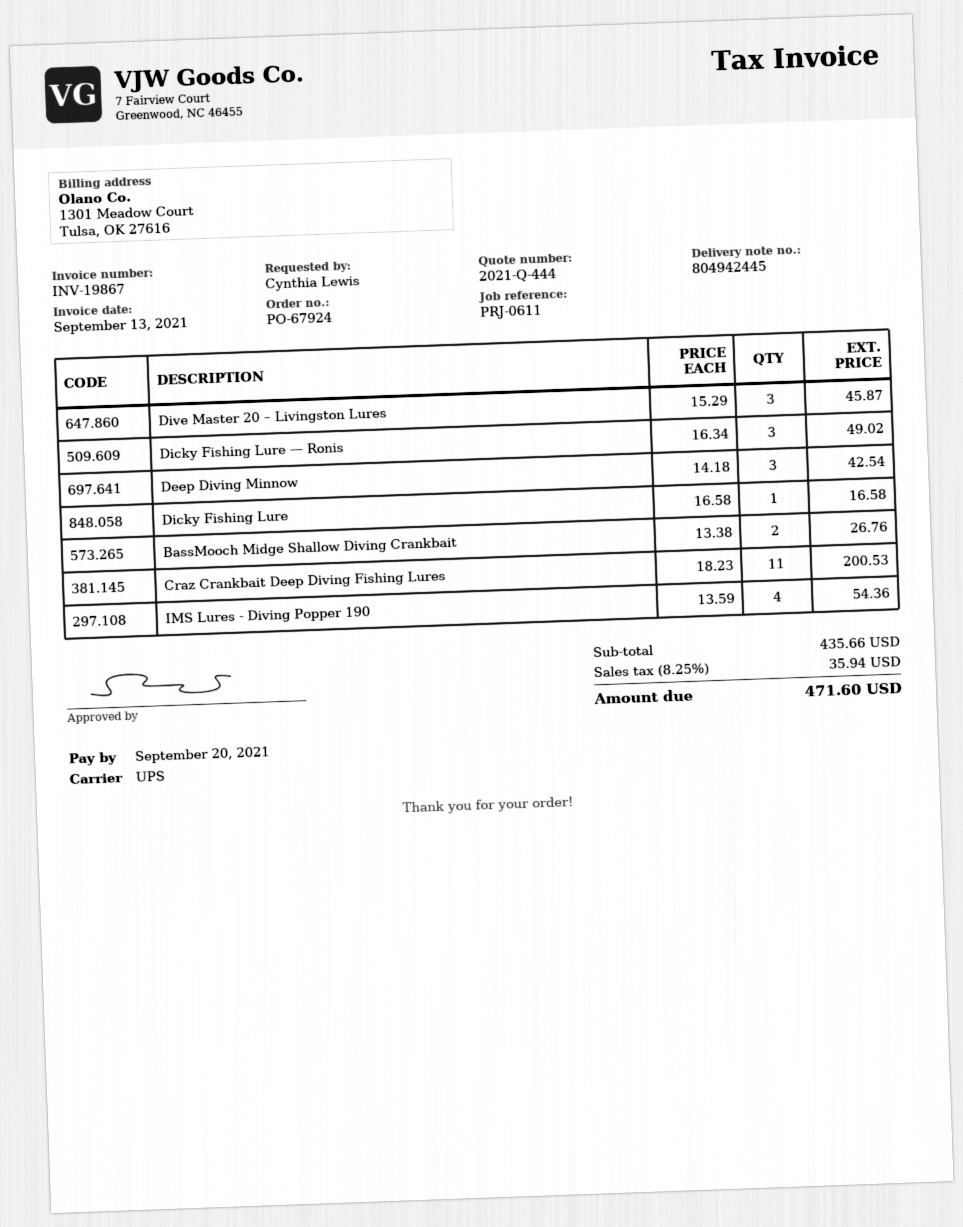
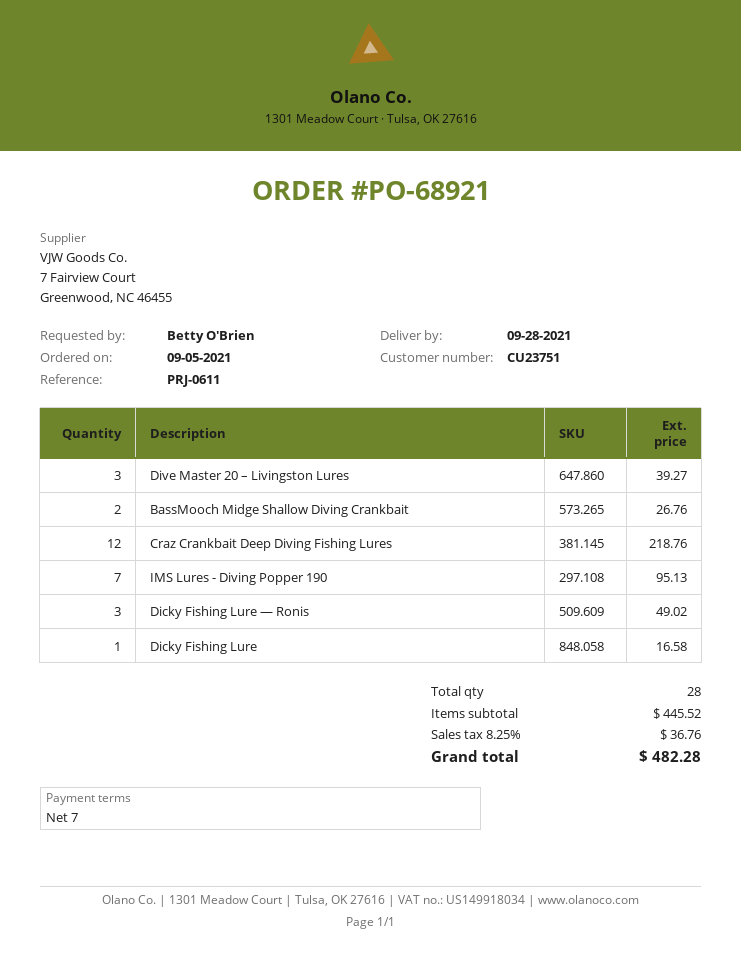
order number: PO-67924 -> PO-68921
ordered by: Cynthia Lewis -> Betty O'Brien
Dive Master 20 – Livingston Lures: 3 for 45.87 -> 3 for 39.27
Deep Diving Minnow: 3 for 42.54 -> none
Craz Crankbait Deep Diving Fishing Lures: 11 for 200.53 -> 12 for 218.76
IMS Lures - Diving Popper 190: 4 for 54.36 -> 7 for 95.13
subtotal: 435.66 -> 445.52
tax: 8.25% = 35.94 -> 8.25% = 36.76
total: 471.60 -> 482.28

